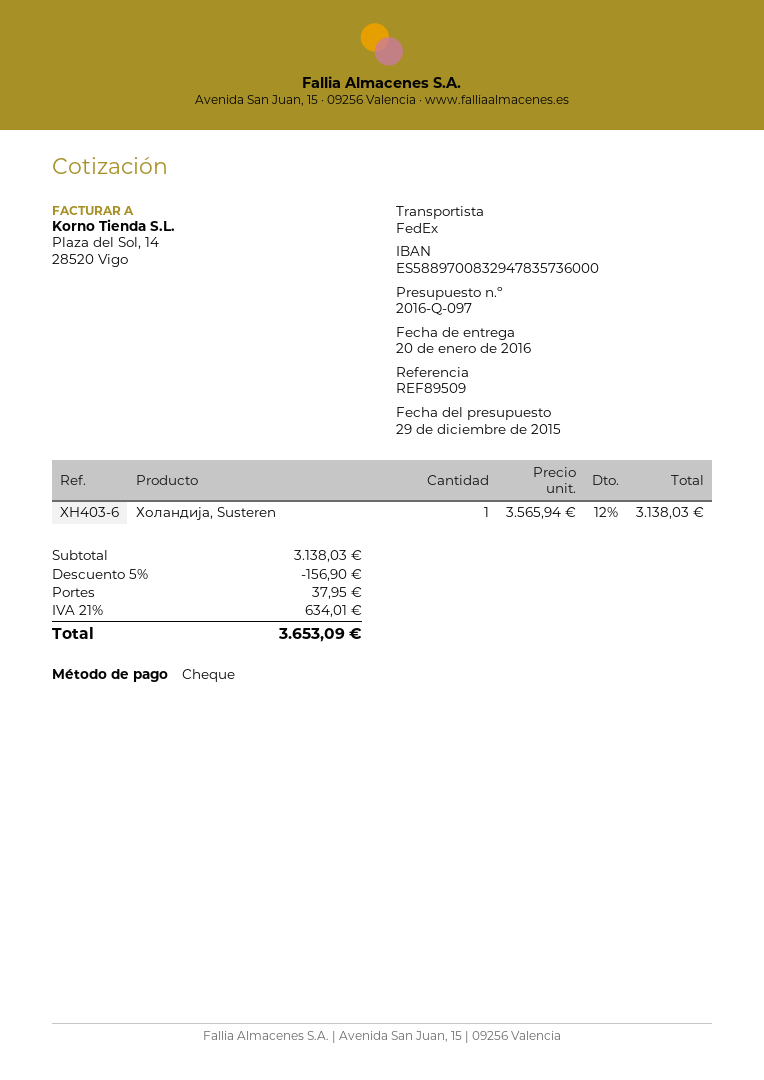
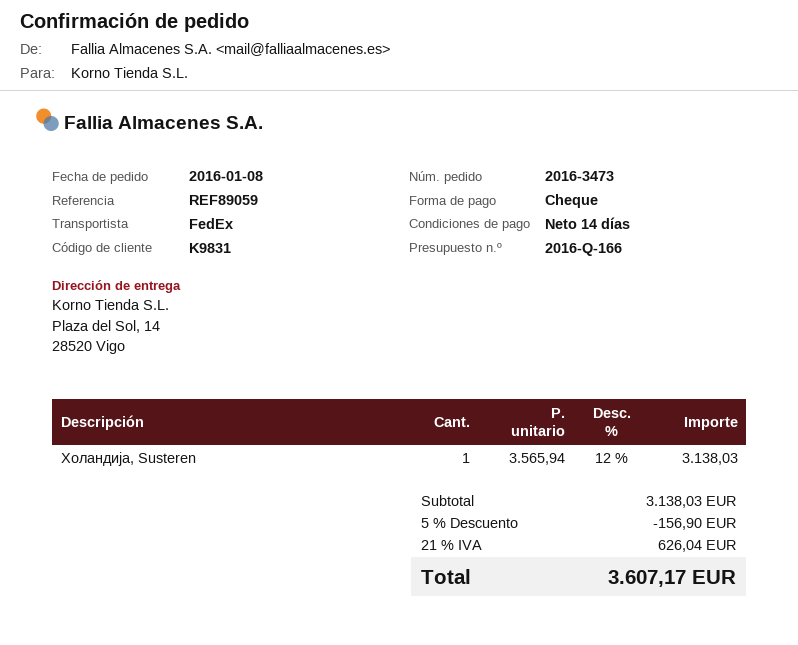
quote number: 2016-Q-097 -> 2016-Q-166
reference: REF89509 -> REF89059
shipping: 37.95 -> none
tax: 21% = 634.01 -> 21% = 626.04
total: 3653.09 -> 3607.17

